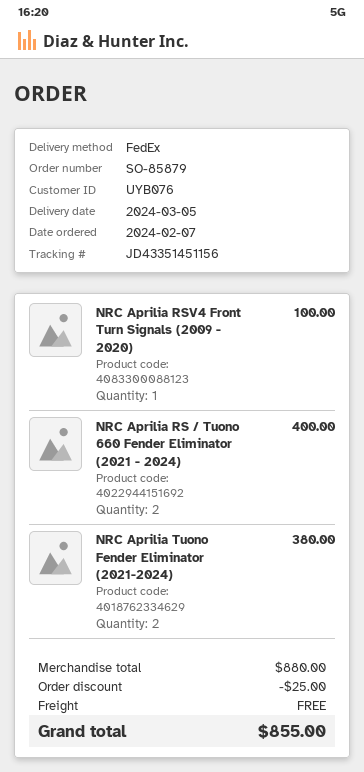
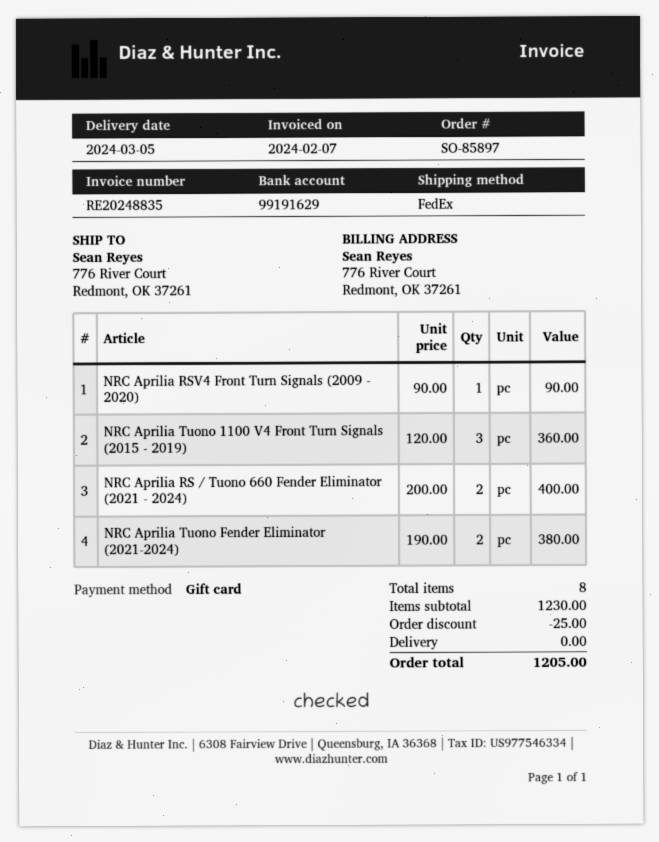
order number: SO-85879 -> SO-85897
NRC Aprilia RSV4 Front Turn Signals (2009 - 2020): 1 for 100.00 -> 1 for 90.00
NRC Aprilia Tuono 1100 V4 Front Turn Signals (2015 - 2019): none -> 3 for 360.00
subtotal: 880.00 -> 1230.00
total: 855.00 -> 1205.00

